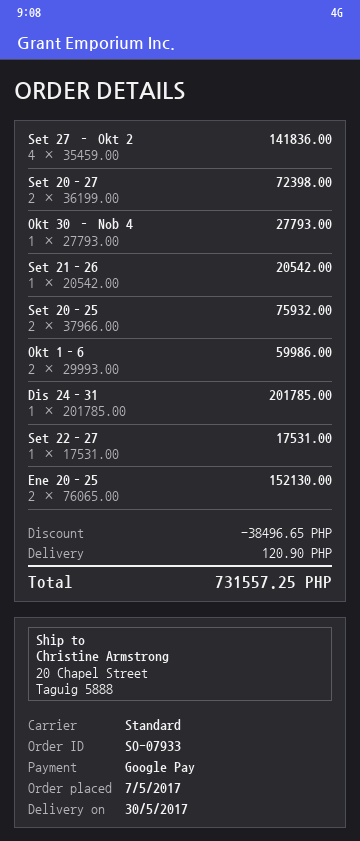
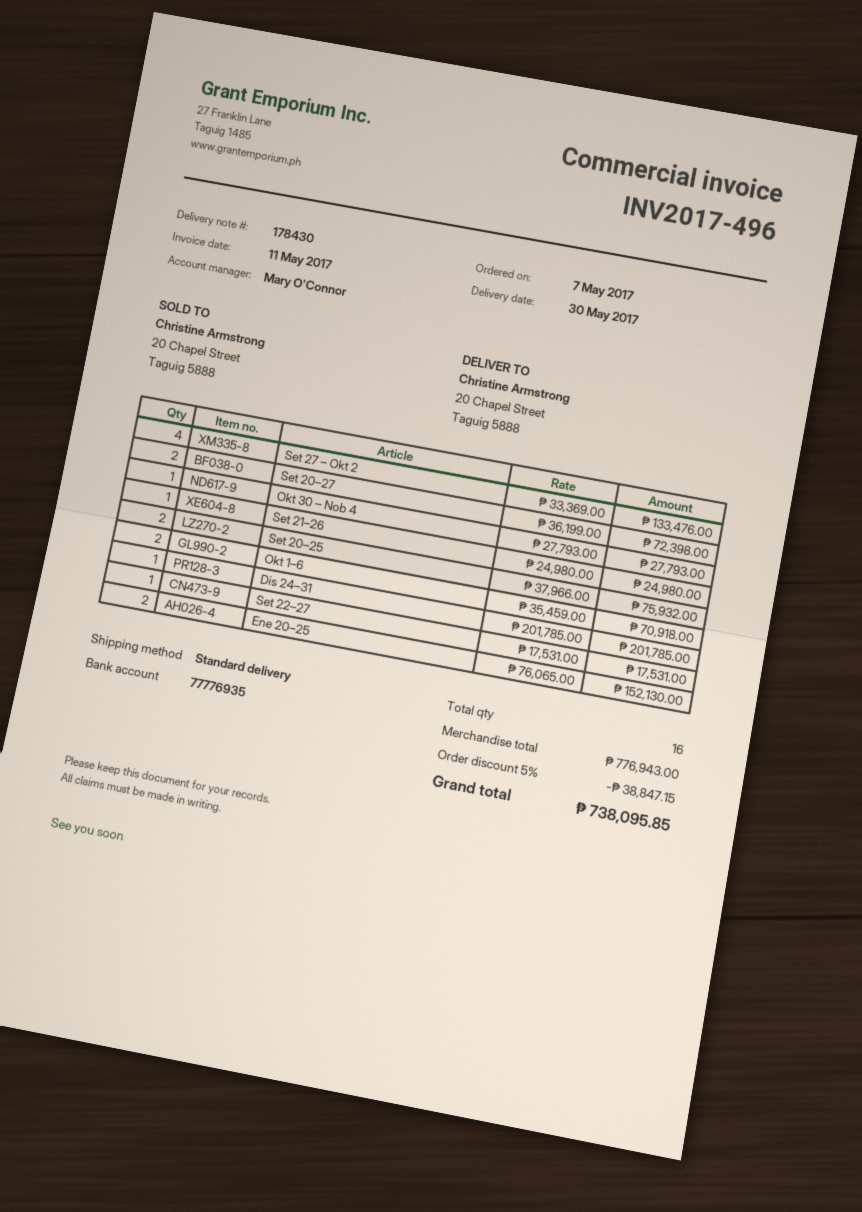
Set 27 – Okt 2: 4 x 35459.00 = 141836.00 -> 4 x 33369.00 = 133476.00
Set 21–26: 1 x 20542.00 = 20542.00 -> 1 x 24980.00 = 24980.00
Okt 1–6: 2 x 29993.00 = 59986.00 -> 2 x 35459.00 = 70918.00
discount: 38496.65 -> 38847.15
shipping: 120.90 -> none
total: 731557.25 -> 738095.85

